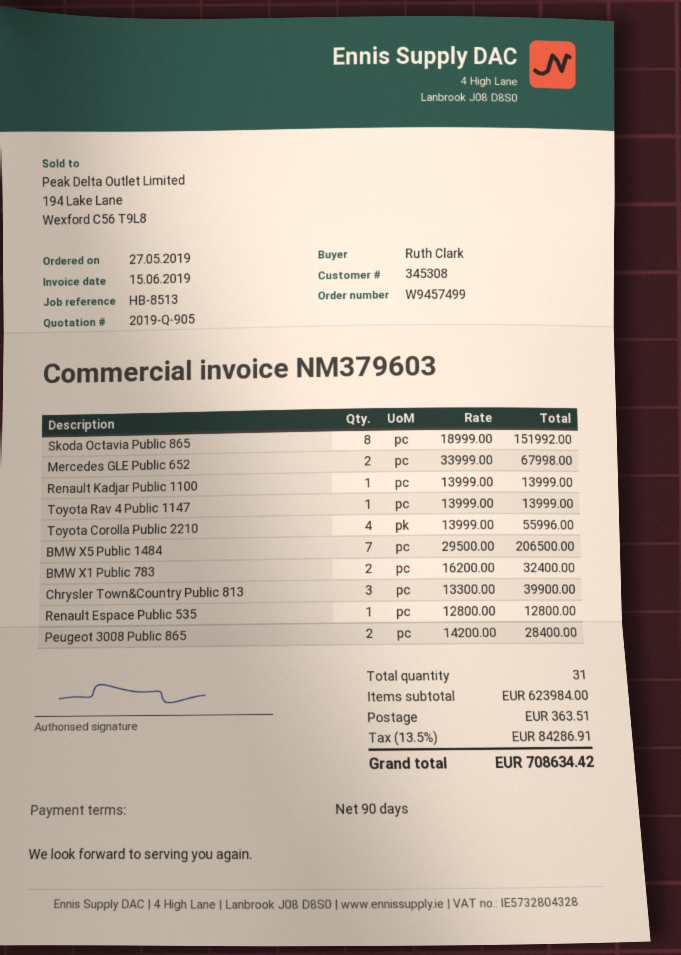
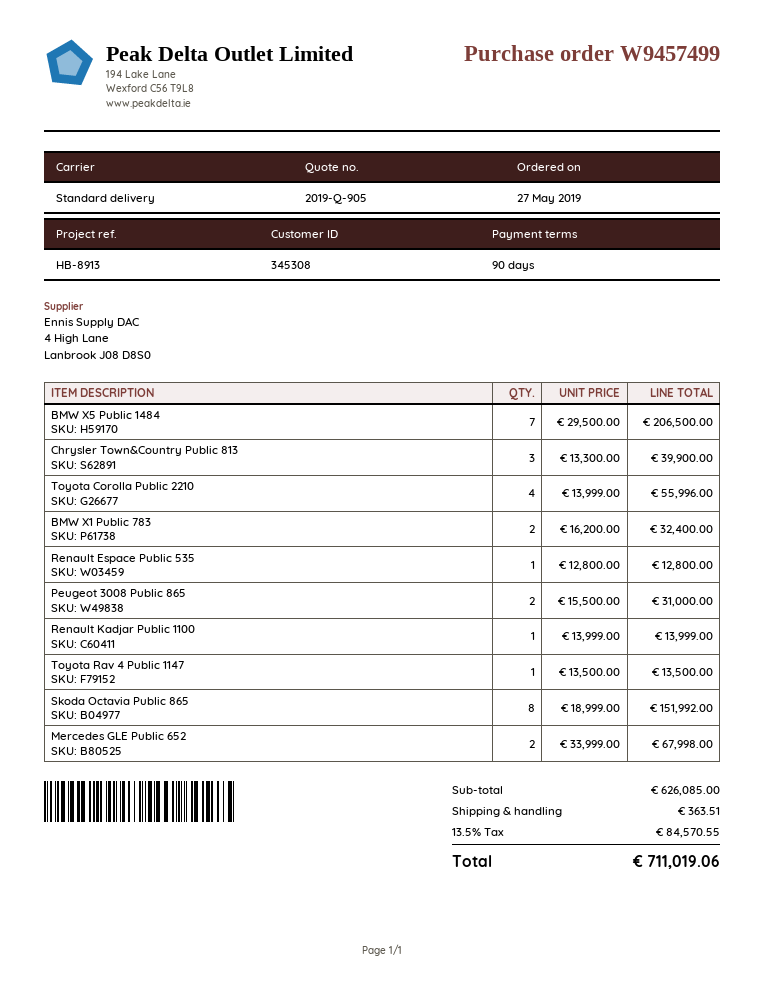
reference: HB-8513 -> HB-8913
Toyota Rav 4 Public 1147: 1 x 13999.00 = 13999.00 -> 1 x 13500.00 = 13500.00
Peugeot 3008 Public 865: 2 x 14200.00 = 28400.00 -> 2 x 15500.00 = 31000.00
subtotal: 623984.00 -> 626085.00
tax: 13.5% = 84286.91 -> 13.5% = 84570.55
total: 708634.42 -> 711019.06

